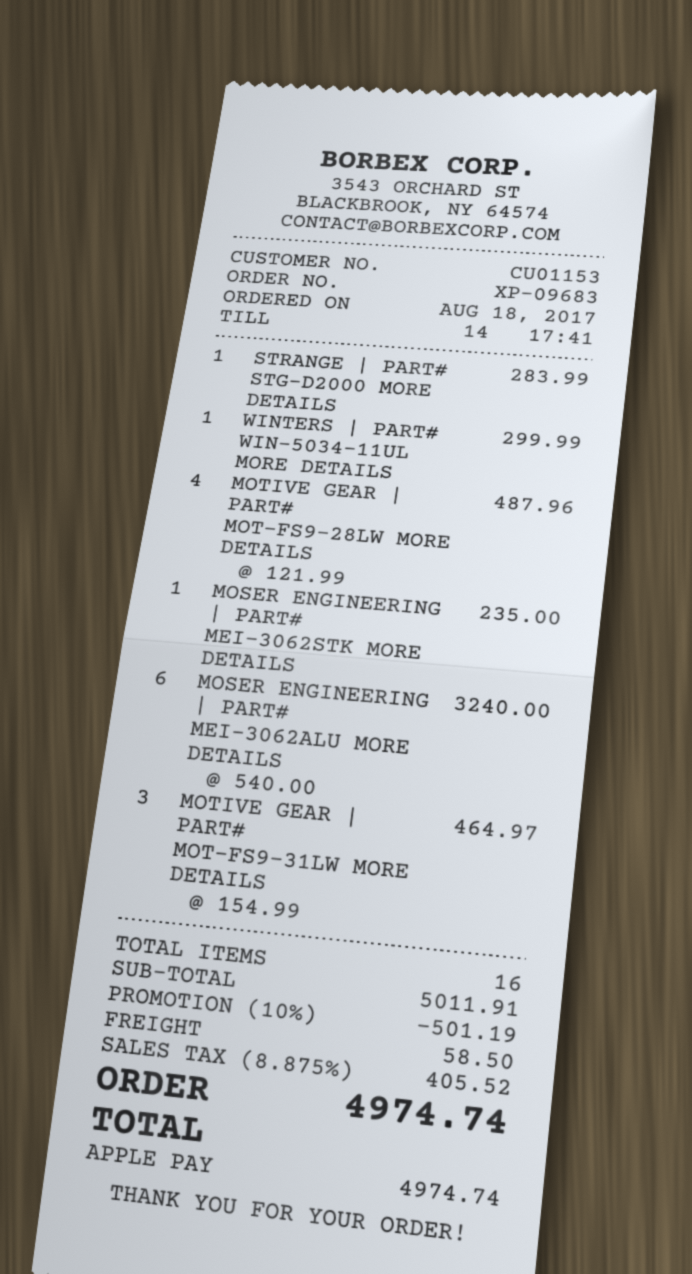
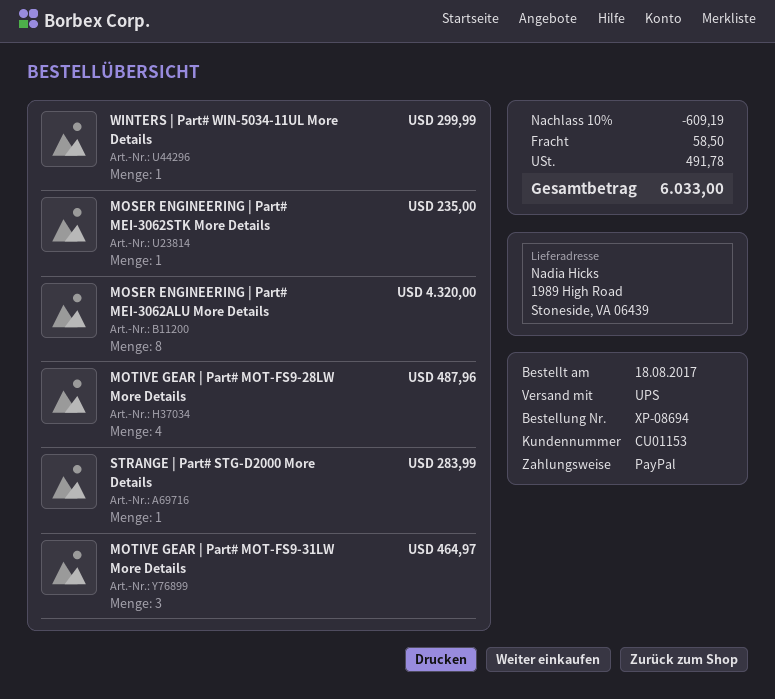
order number: XP-09683 -> XP-08694
payment method: Apple Pay -> PayPal
MOSER ENGINEERING | PART# MEI-3062ALU MORE DETAILS: 6 for 3240.00 -> 8 for 4320.00
discount: 10% = 501.19 -> 10% = 609.19
tax: 405.52 -> 491.78
total: 4974.74 -> 6033.00

